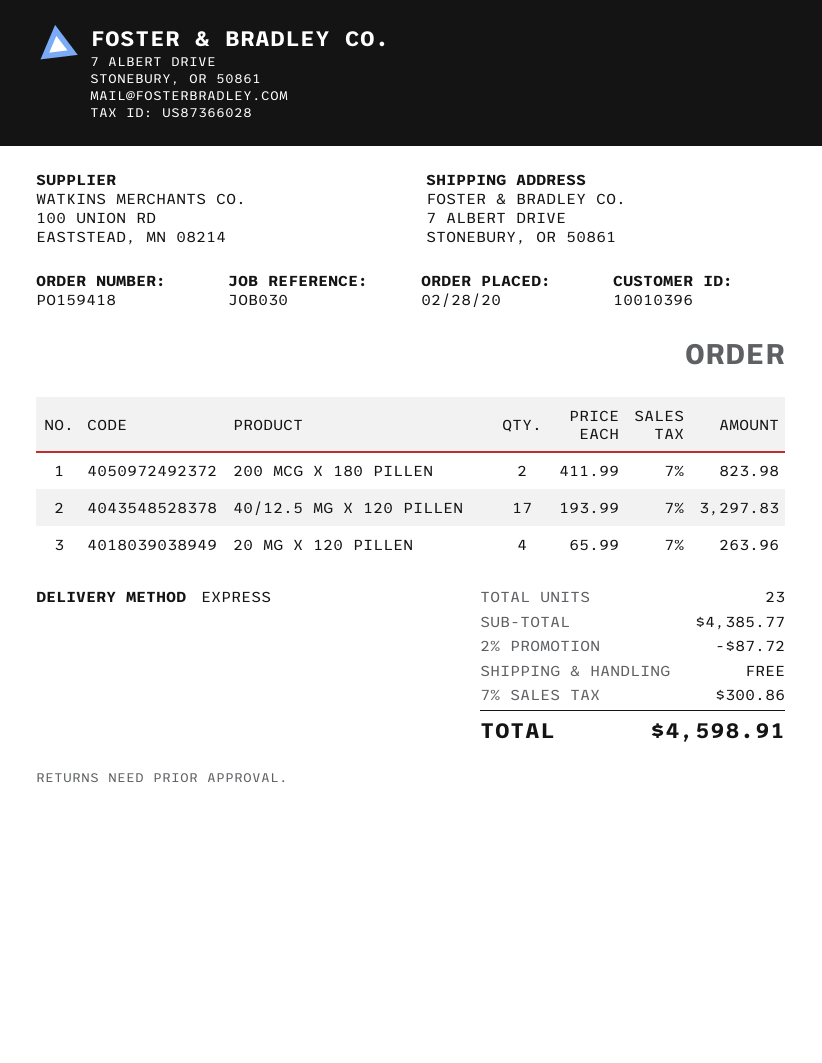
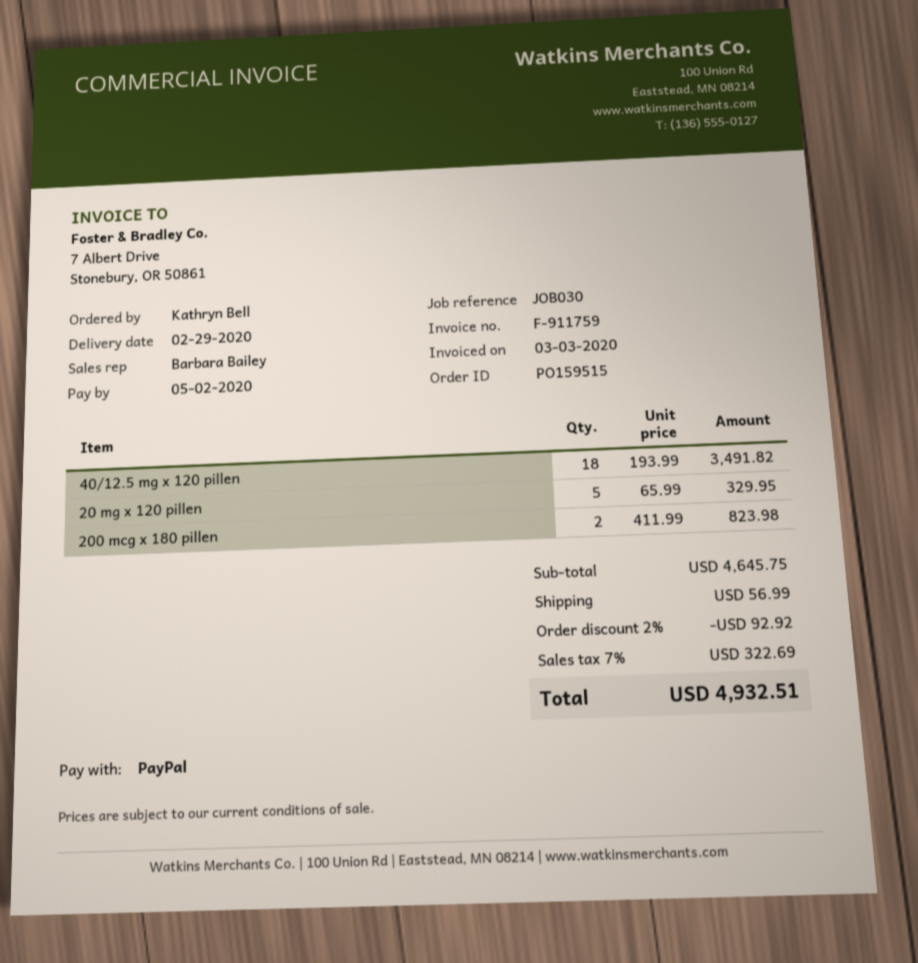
order number: PO159418 -> PO159515
40/12.5 MG X 120 PILLEN: 17 x 193.99 = 3297.83 -> 18 x 193.99 = 3491.82
20 MG X 120 PILLEN: 4 x 65.99 = 263.96 -> 5 x 65.99 = 329.95
subtotal: 4385.77 -> 4645.75
discount: 2% = 87.72 -> 2% = 92.92
shipping: 0.00 -> 56.99
tax: 7% = 300.86 -> 7% = 322.69
total: 4598.91 -> 4932.51

